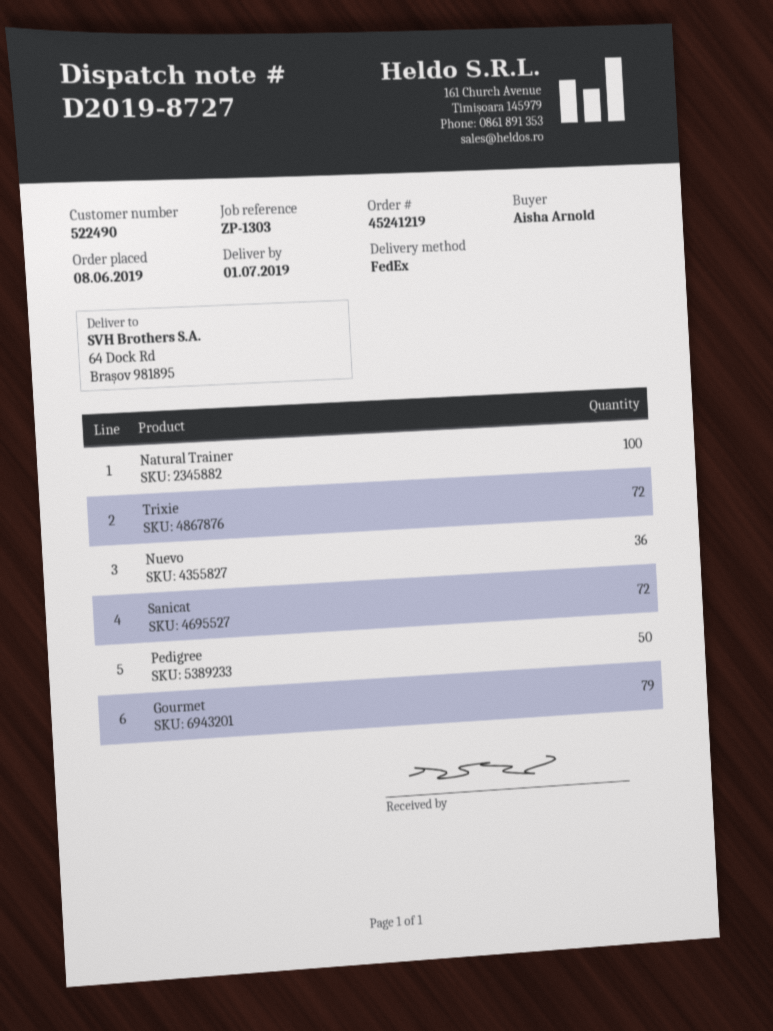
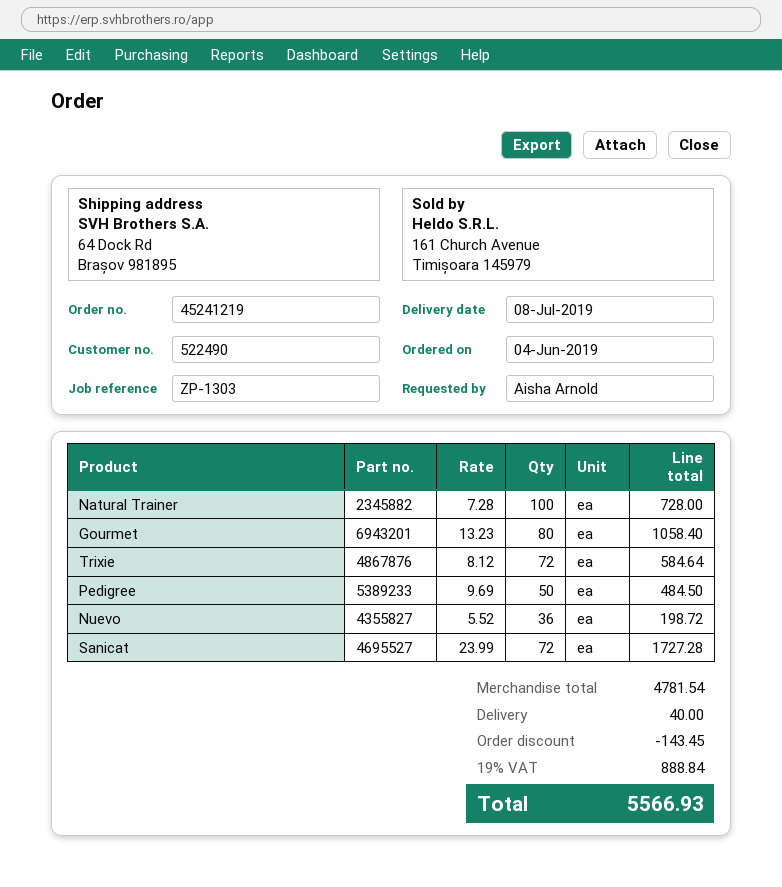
order date: 2019-06-08 -> 2019-06-04
delivery date: 2019-07-01 -> 2019-07-08
Gourmet: 79 -> 80

